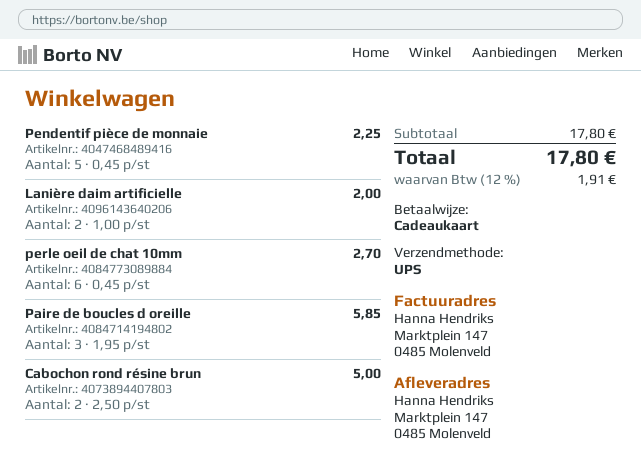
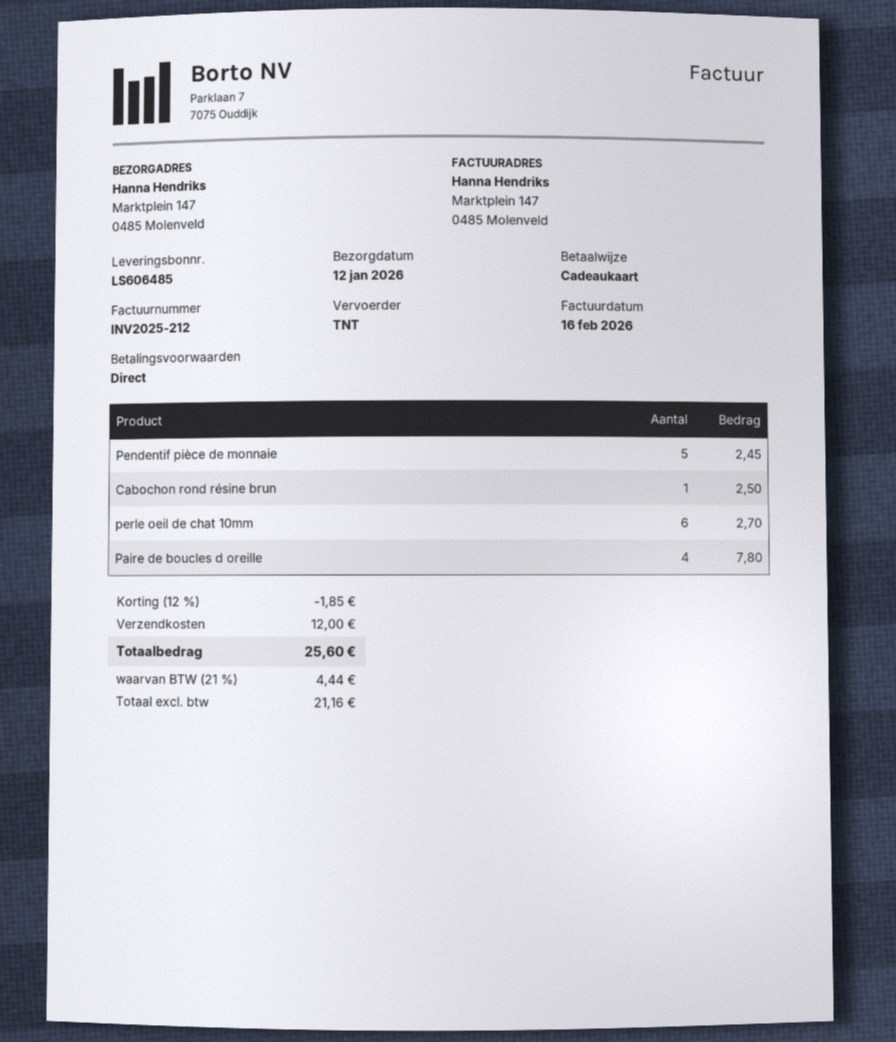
shipping method: UPS -> TNT
Pendentif pièce de monnaie: 5 for 2.25 -> 5 for 2.45
Lanière daim artificielle: 2 for 2.00 -> none
Paire de boucles d oreille: 3 for 5.85 -> 4 for 7.80
Cabochon rond résine brun: 2 for 5.00 -> 1 for 2.50
discount: none -> 12% = 1.85
shipping: none -> 12.00
tax: 12% = 1.91 -> 21% = 4.44
total: 17.80 -> 25.60

